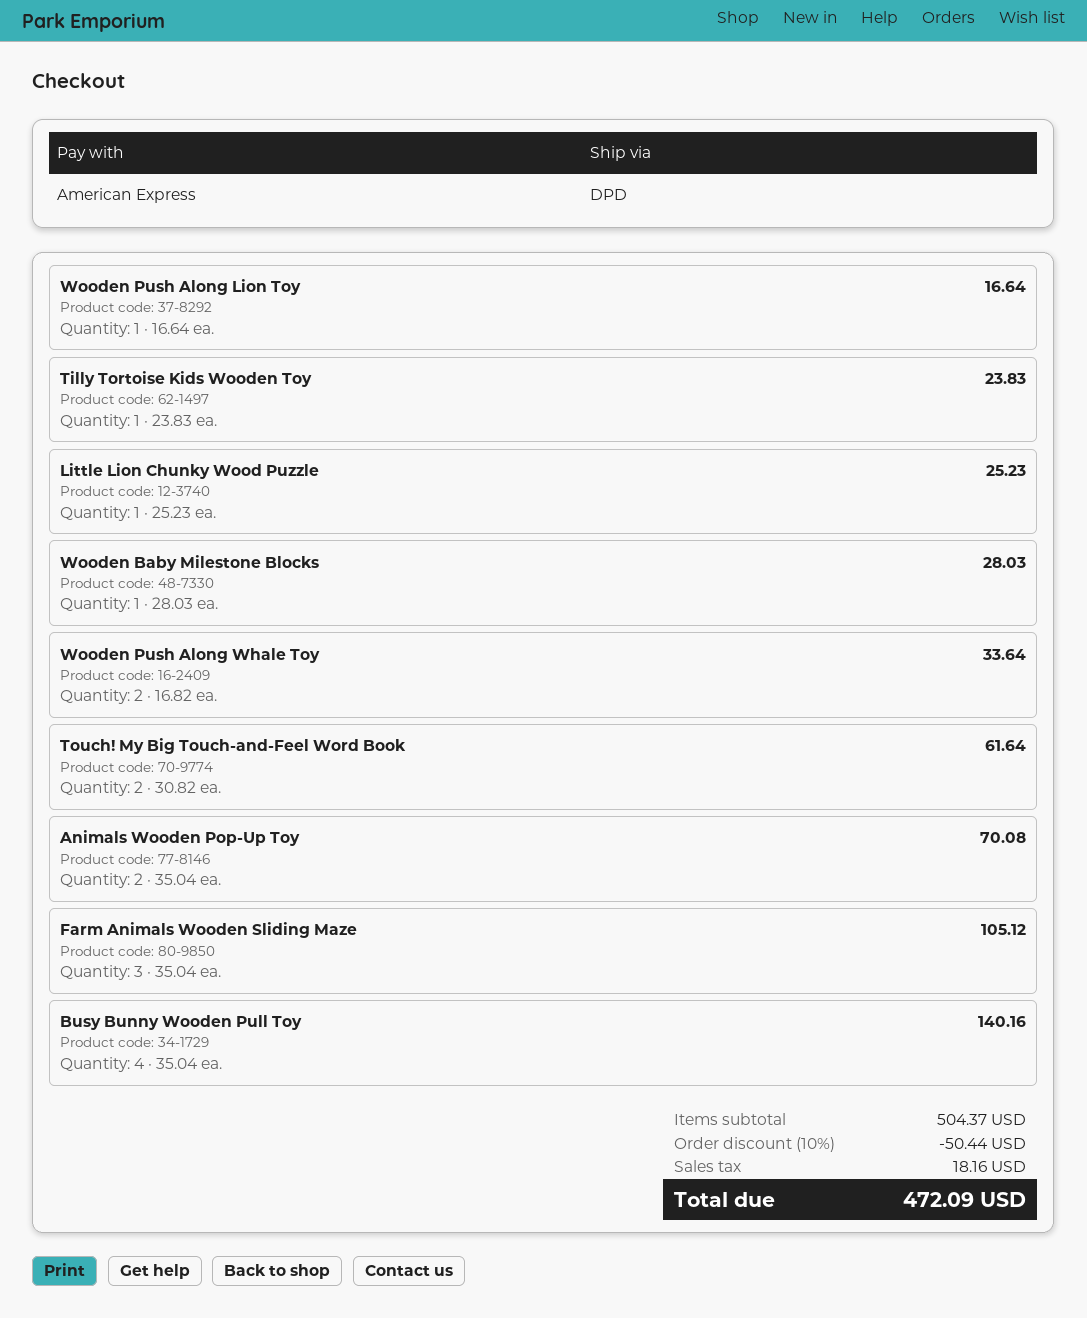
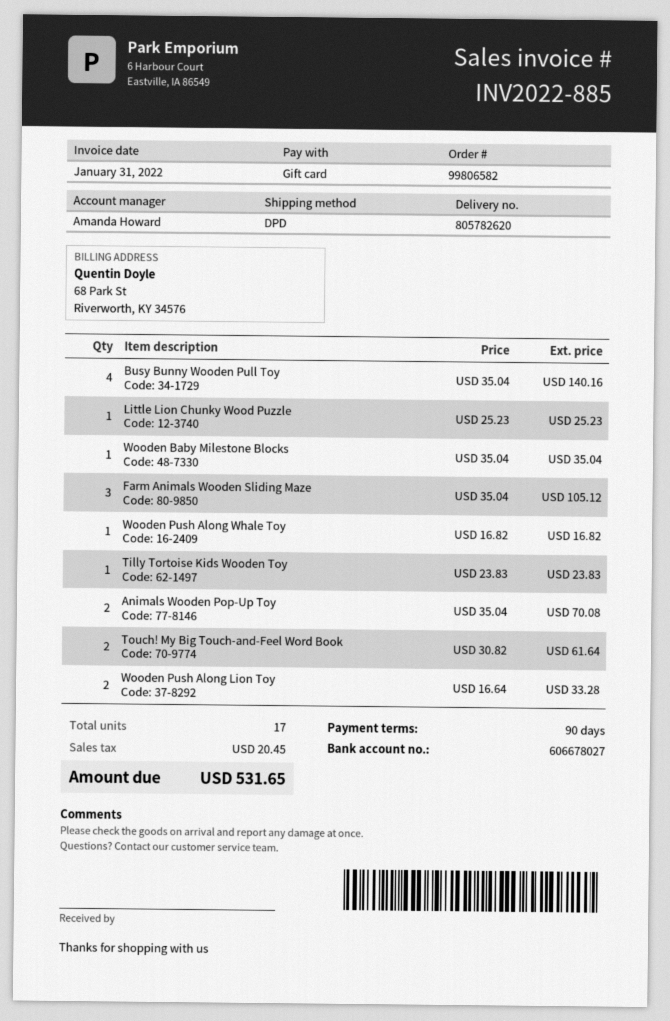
payment method: American Express -> gift card
Wooden Push Along Lion Toy: 1 x 16.64 = 16.64 -> 2 x 16.64 = 33.28
Wooden Baby Milestone Blocks: 1 x 28.03 = 28.03 -> 1 x 35.04 = 35.04
Wooden Push Along Whale Toy: 2 x 16.82 = 33.64 -> 1 x 16.82 = 16.82
discount: 10% = 50.44 -> none
tax: 18.16 -> 20.45
total: 472.09 -> 531.65

